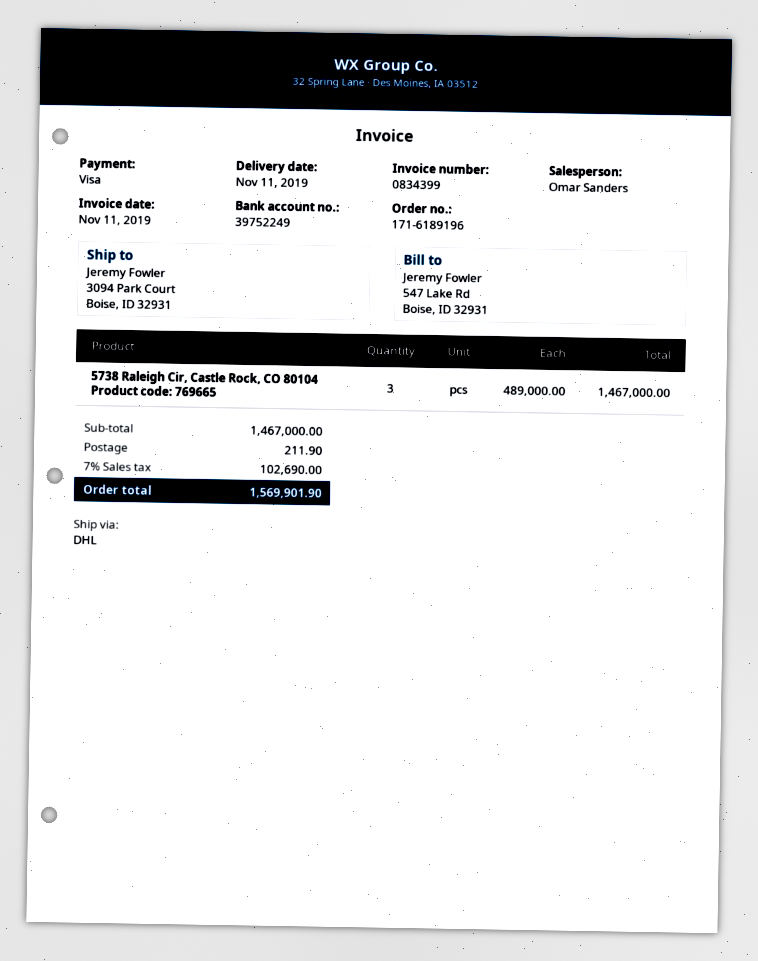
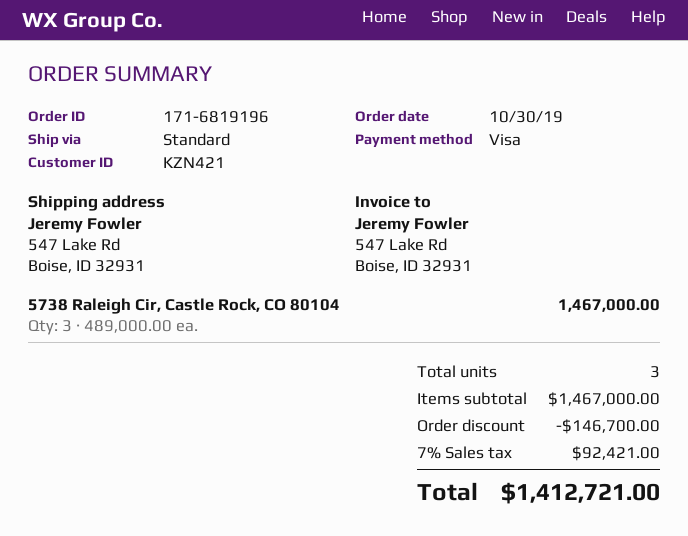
order number: 171-6189196 -> 171-6819196
shipping method: DHL -> standard
ship to: 3094 Park Court, Boise, ID 32931 -> 547 Lake Rd, Boise, ID 32931
discount: none -> 146700.00
shipping: 211.90 -> none
tax: 7% = 102690.00 -> 7% = 92421.00
total: 1569901.90 -> 1412721.00

